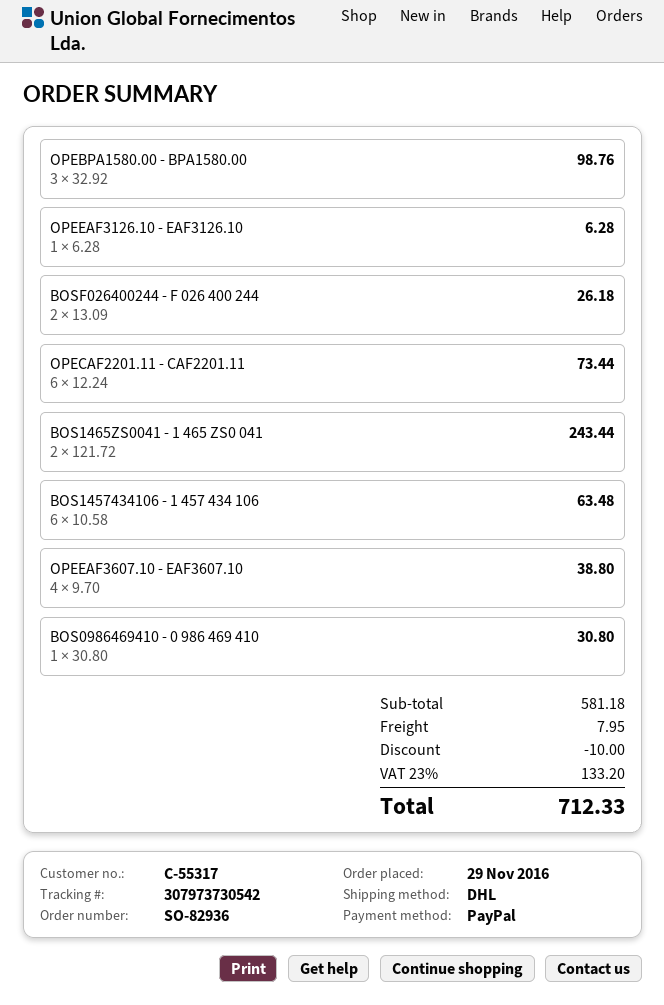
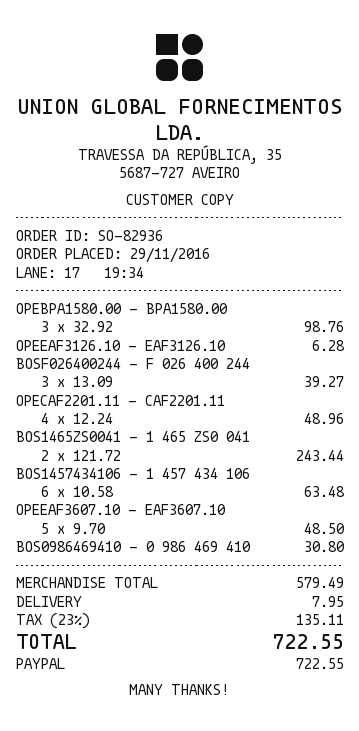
BOSF026400244 - F 026 400 244: 2 x 13.09 = 26.18 -> 3 x 13.09 = 39.27
OPECAF2201.11 - CAF2201.11: 6 x 12.24 = 73.44 -> 4 x 12.24 = 48.96
OPEEAF3607.10 - EAF3607.10: 4 x 9.70 = 38.80 -> 5 x 9.70 = 48.50
subtotal: 581.18 -> 579.49
discount: 10.00 -> none
tax: 23% = 133.20 -> 23% = 135.11
total: 712.33 -> 722.55

